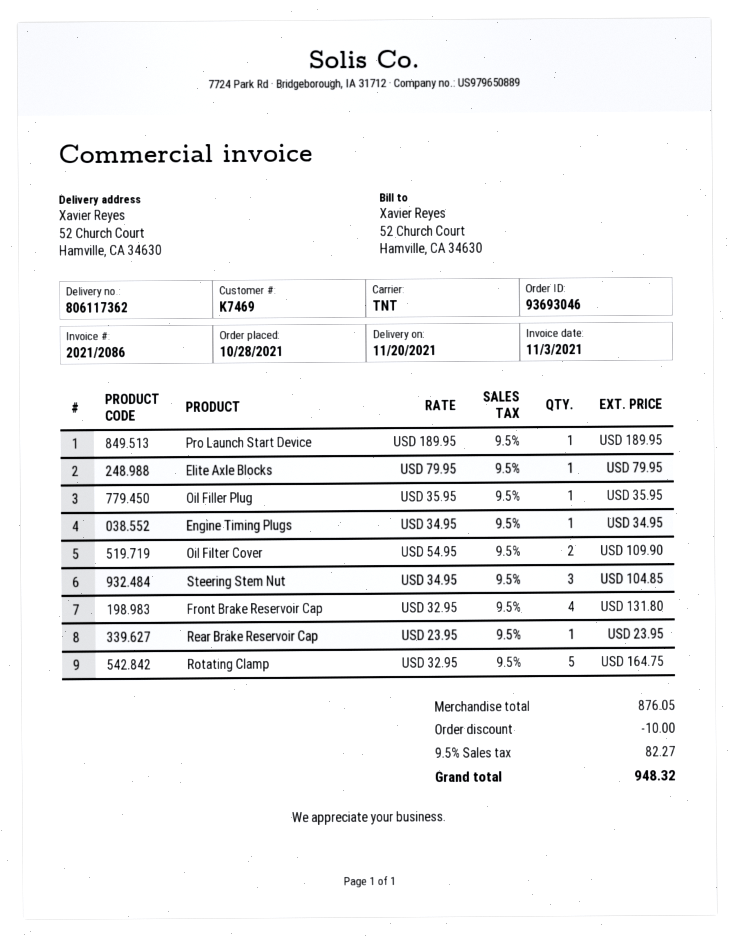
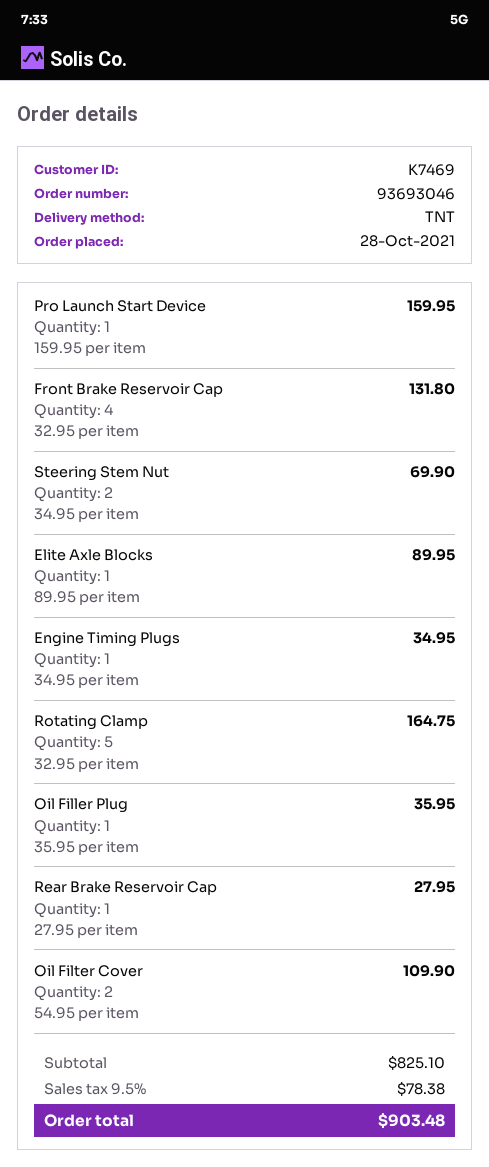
Pro Launch Start Device: 1 x 189.95 = 189.95 -> 1 x 159.95 = 159.95
Elite Axle Blocks: 1 x 79.95 = 79.95 -> 1 x 89.95 = 89.95
Steering Stem Nut: 3 x 34.95 = 104.85 -> 2 x 34.95 = 69.90
Rear Brake Reservoir Cap: 1 x 23.95 = 23.95 -> 1 x 27.95 = 27.95
subtotal: 876.05 -> 825.10
discount: 10.00 -> none
tax: 9.5% = 82.27 -> 9.5% = 78.38
total: 948.32 -> 903.48

